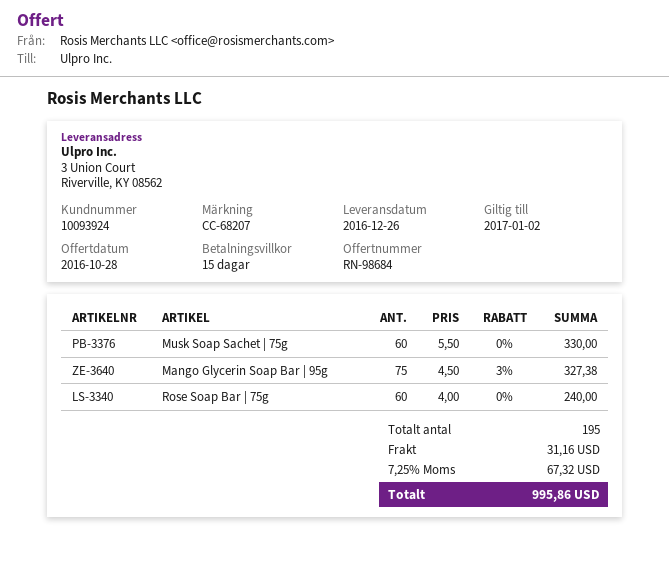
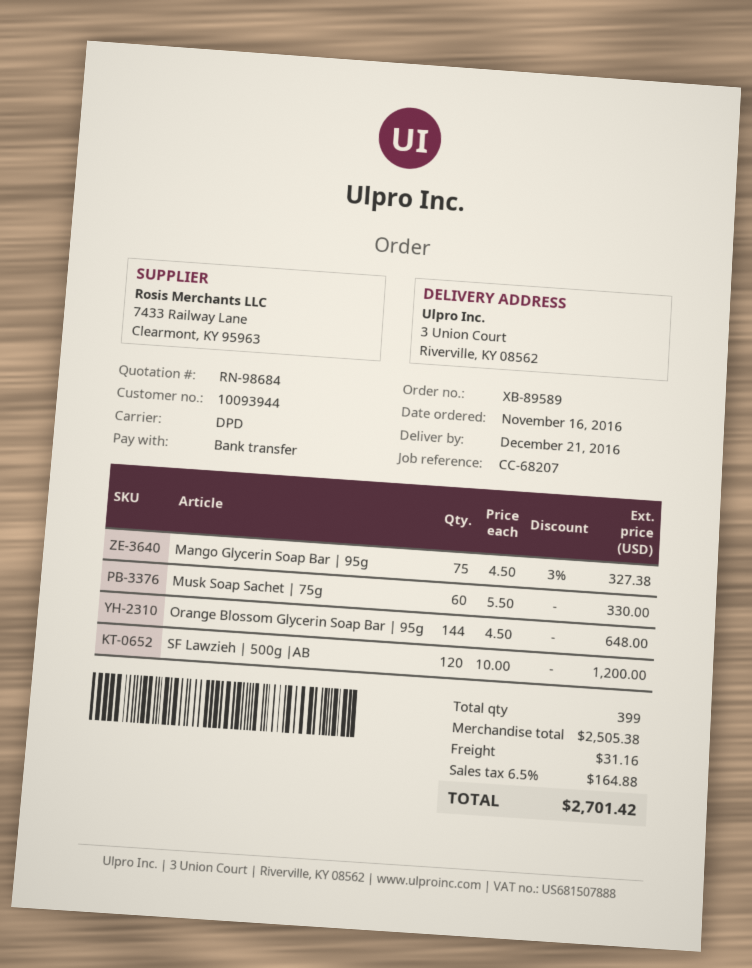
delivery date: 2016-12-26 -> 2016-12-21
customer number: 10093924 -> 10093944
Rose Soap Bar | 75g: 60 x 4.00 = 240.00 -> none
Orange Blossom Glycerin Soap Bar | 95g: none -> 144 x 4.50 = 648.00
SF Lawzieh | 500g |AB: none -> 120 x 10.00 = 1200.00
total quantity: 195 -> 399
tax: 7.25% = 67.32 -> 6.5% = 164.88
total: 995.86 -> 2701.42

